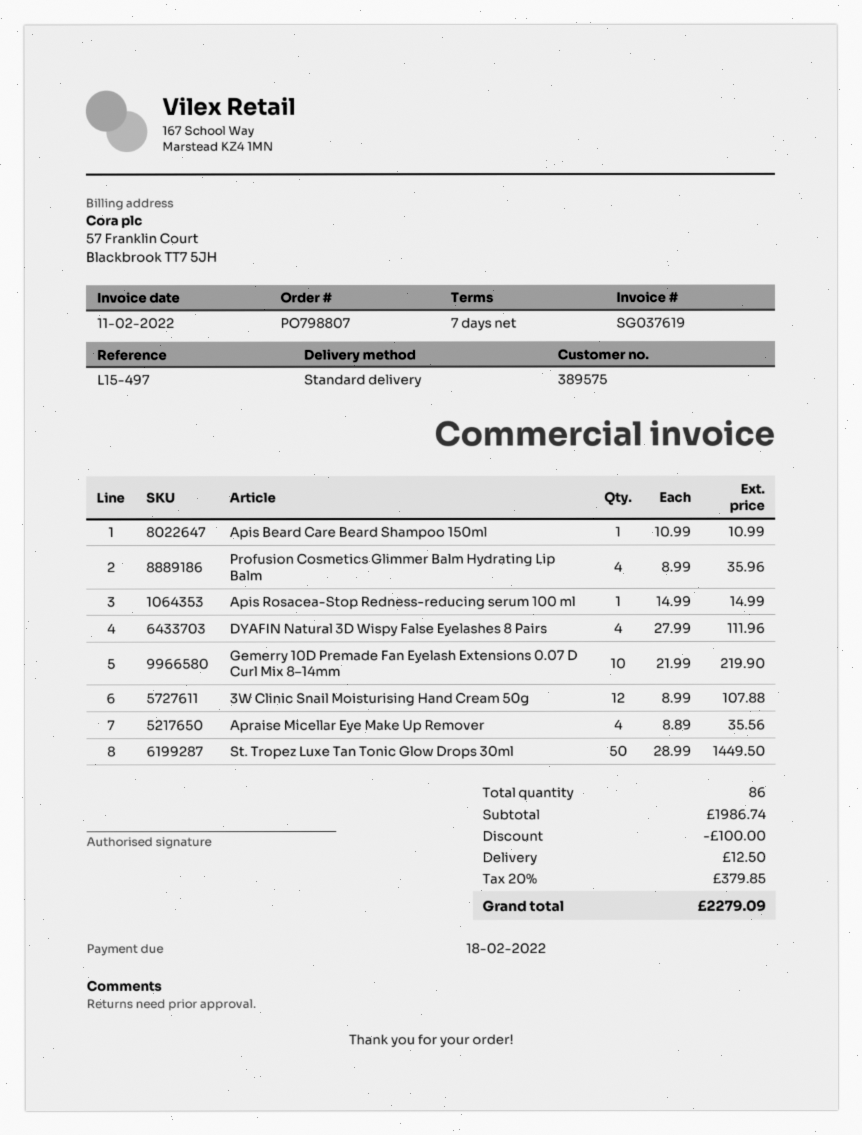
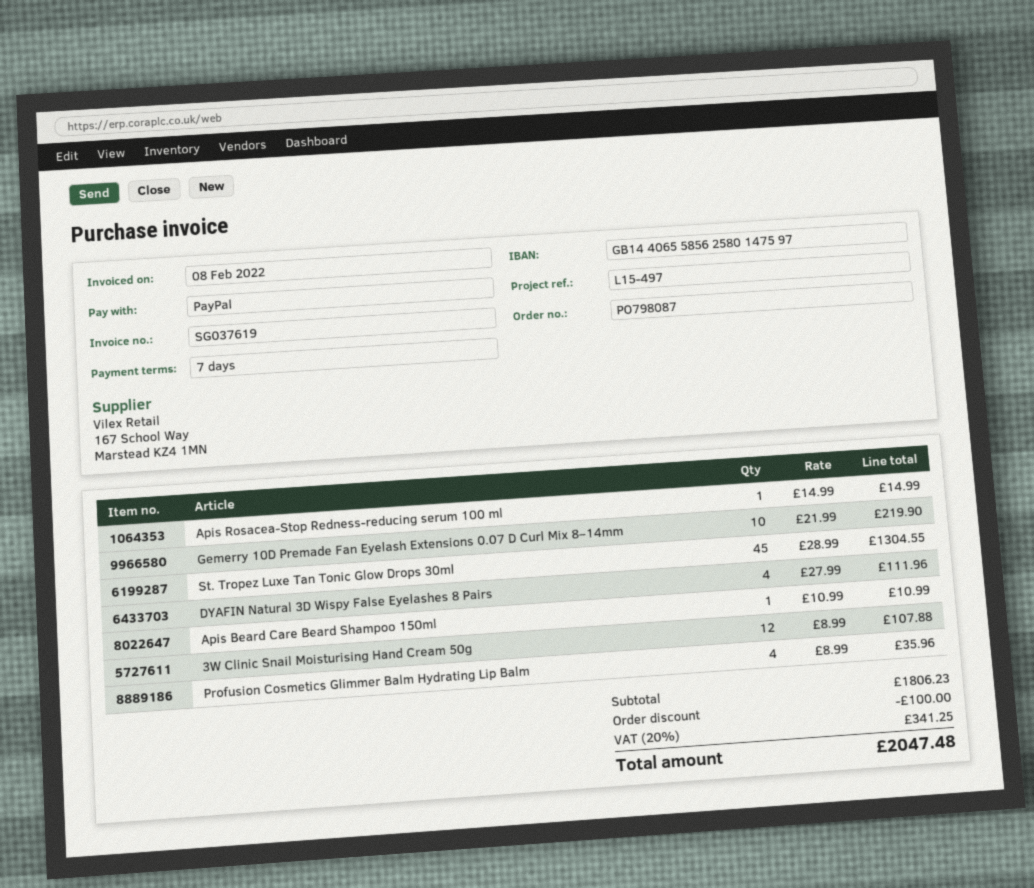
order number: PO798807 -> PO798087
invoice date: 2022-02-11 -> 2022-02-08
Apraise Micellar Eye Make Up Remover: 4 x 8.89 = 35.56 -> none
St. Tropez Luxe Tan Tonic Glow Drops 30ml: 50 x 28.99 = 1449.50 -> 45 x 28.99 = 1304.55
subtotal: 1986.74 -> 1806.23
shipping: 12.50 -> none
tax: 20% = 379.85 -> 20% = 341.25
total: 2279.09 -> 2047.48

